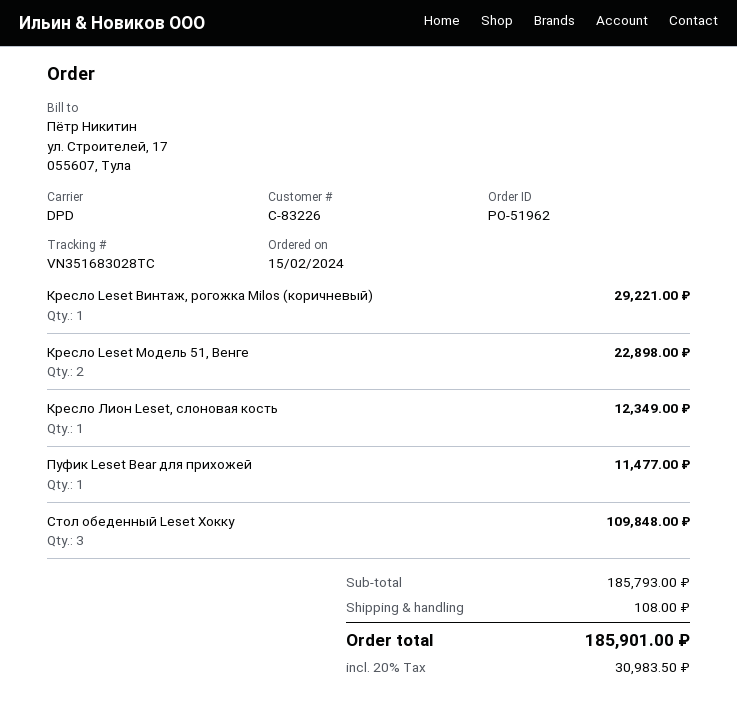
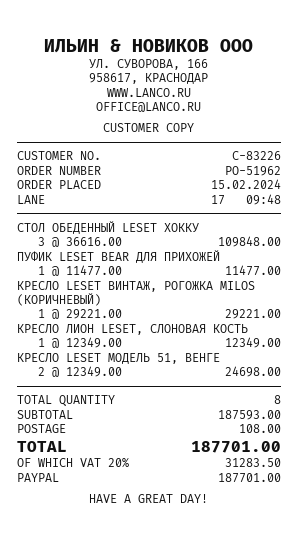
Кресло Leset Модель 51, Венге: 2 for 22898.00 -> 2 for 24698.00
subtotal: 185793.00 -> 187593.00
tax: 20% = 30983.50 -> 20% = 31283.50
total: 185901.00 -> 187701.00

